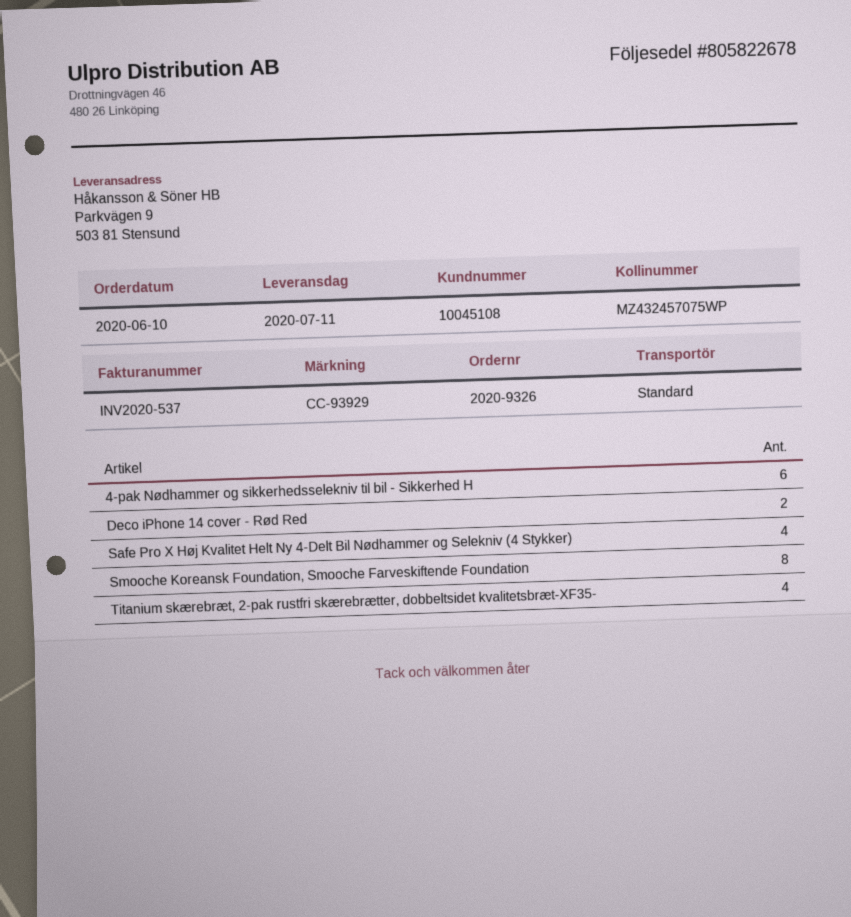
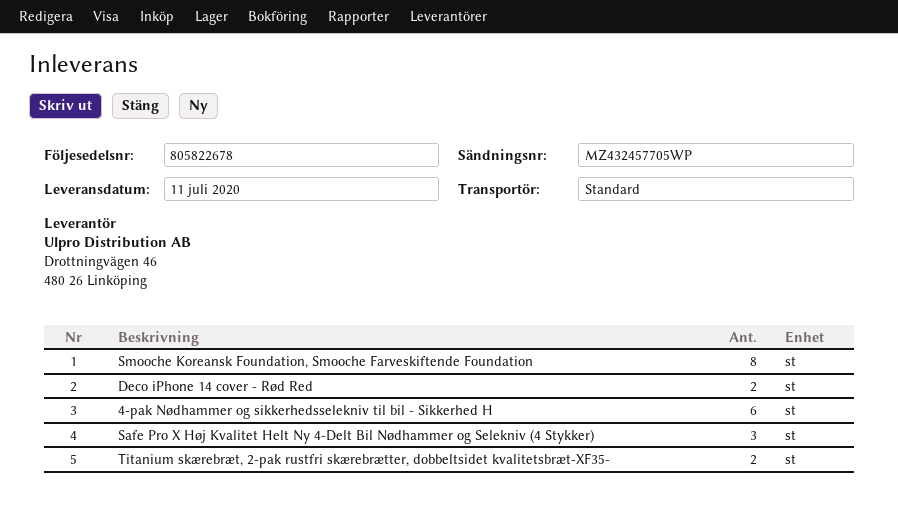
tracking number: MZ432457075WP -> MZ432457705WP
Safe Pro X Høj Kvalitet Helt Ny 4-Delt Bil Nødhammer og Selekniv (4 Stykker): 4 -> 3
Titanium skærebræt, 2-pak rustfri skærebrætter, dobbeltsidet kvalitetsbræt-XF35-: 4 -> 2

